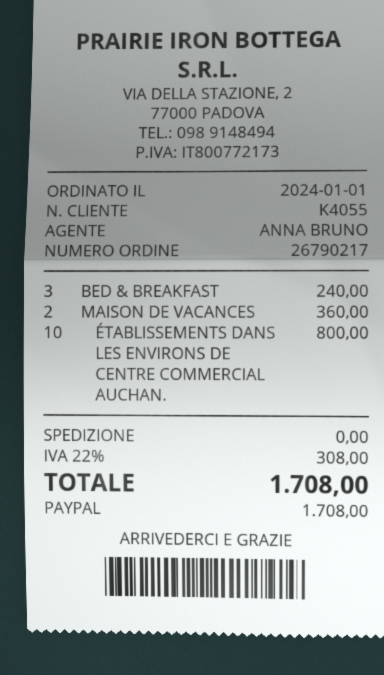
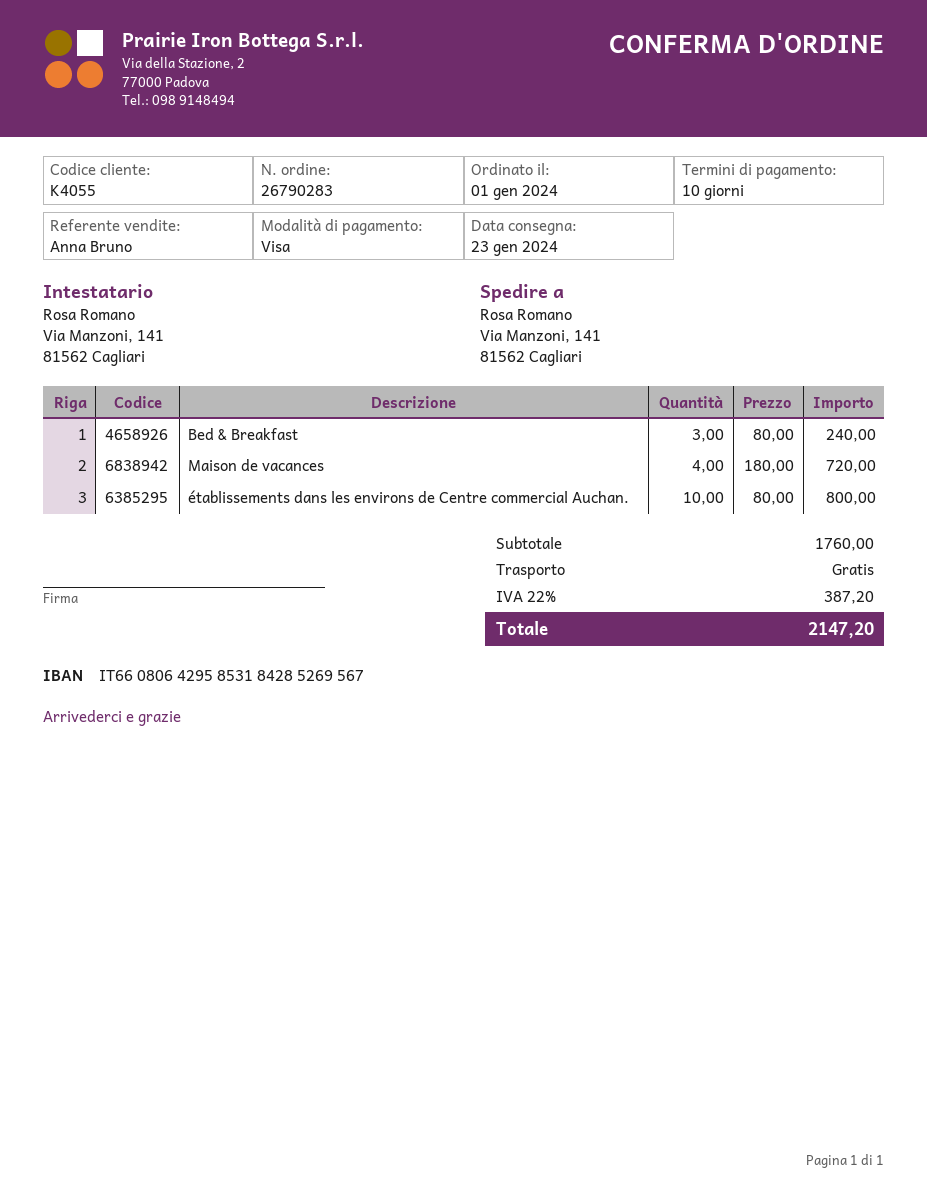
order number: 26790217 -> 26790283
payment method: PayPal -> Visa
MAISON DE VACANCES: 2 for 360.00 -> 4 for 720.00
tax: 22% = 308.00 -> 22% = 387.20
total: 1708.00 -> 2147.20

